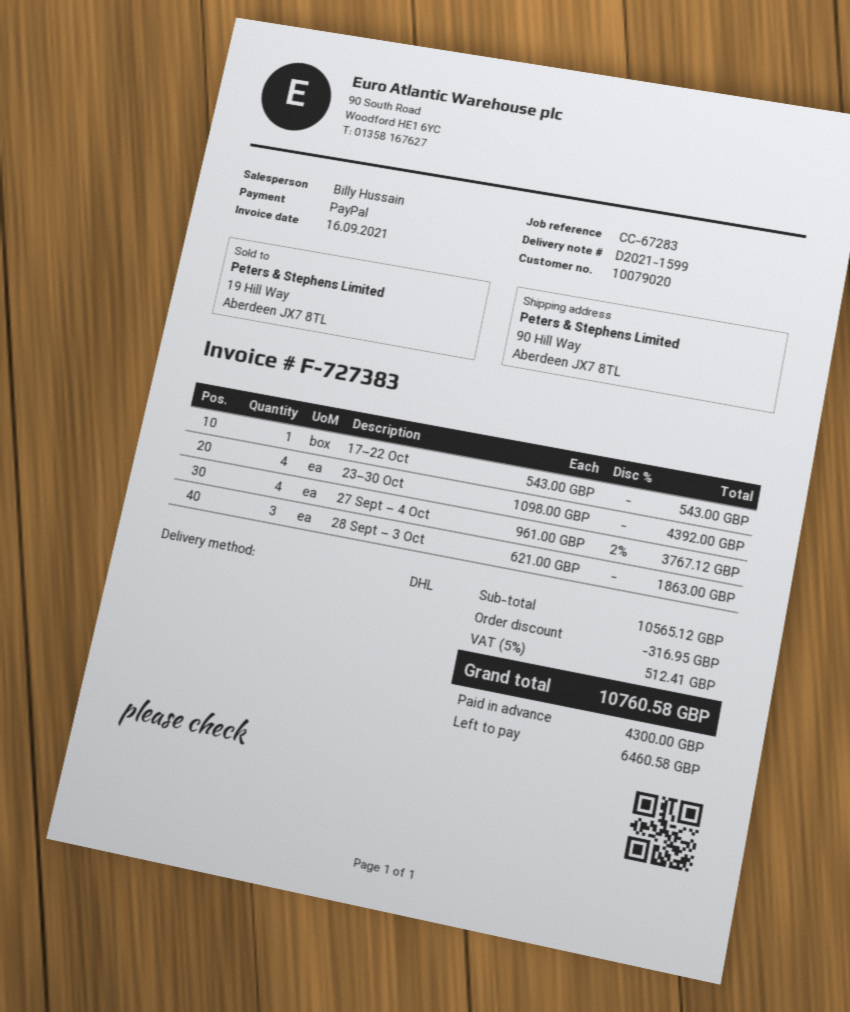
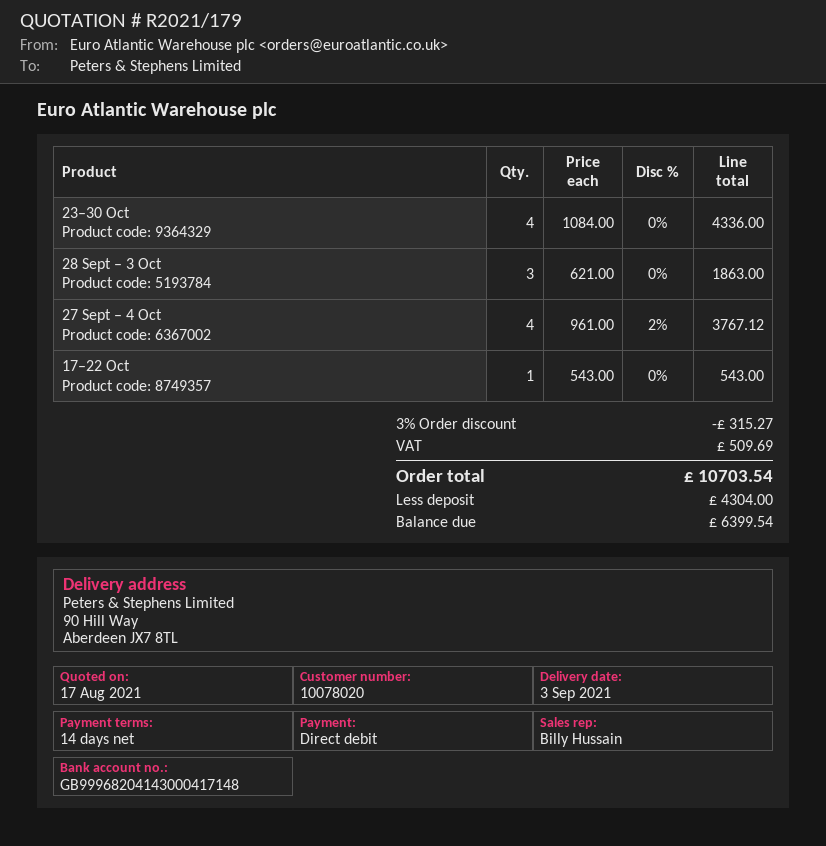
customer number: 10079020 -> 10078020
payment method: PayPal -> direct debit
23–30 Oct: 4 x 1098.00 = 4392.00 -> 4 x 1084.00 = 4336.00
discount: 316.95 -> 315.27
tax: 512.41 -> 509.69
total: 10760.58 -> 10703.54
deposit: 4300.00 -> 4304.00
balance: 6460.58 -> 6399.54

